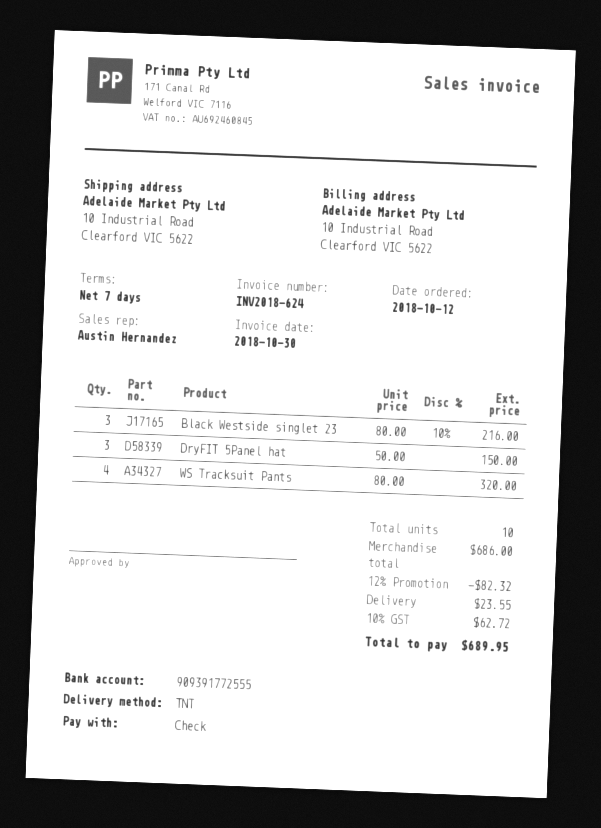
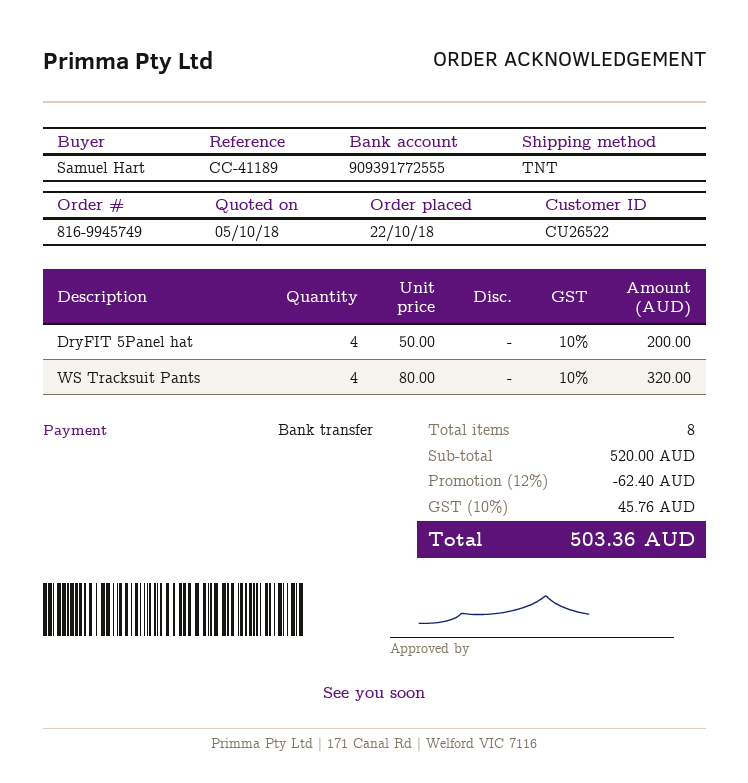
order date: 2018-10-12 -> 2018-10-22
payment method: cheque -> bank transfer
Black Westside singlet 23: 3 x 80.00 - 10% = 216.00 -> none
DryFIT 5Panel hat: 3 x 50.00 = 150.00 -> 4 x 50.00 = 200.00
total quantity: 10 -> 8
subtotal: 686.00 -> 520.00
discount: 12% = 82.32 -> 12% = 62.40
shipping: 23.55 -> none
tax: 10% = 62.72 -> 10% = 45.76
total: 689.95 -> 503.36

